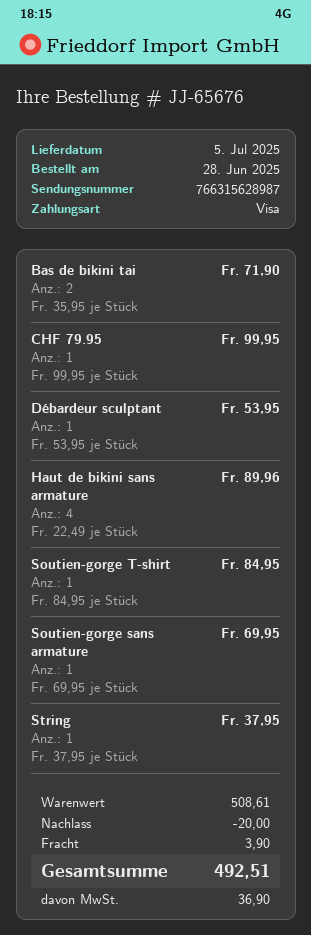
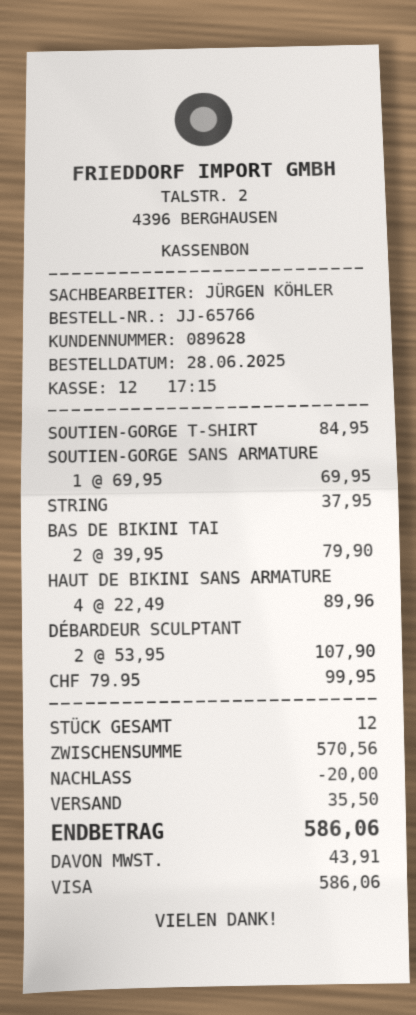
order number: JJ-65676 -> JJ-65766
Bas de bikini tai: 2 x 35.95 = 71.90 -> 2 x 39.95 = 79.90
Débardeur sculptant: 1 x 53.95 = 53.95 -> 2 x 53.95 = 107.90
subtotal: 508.61 -> 570.56
shipping: 3.90 -> 35.50
tax: 36.90 -> 43.91
total: 492.51 -> 586.06

